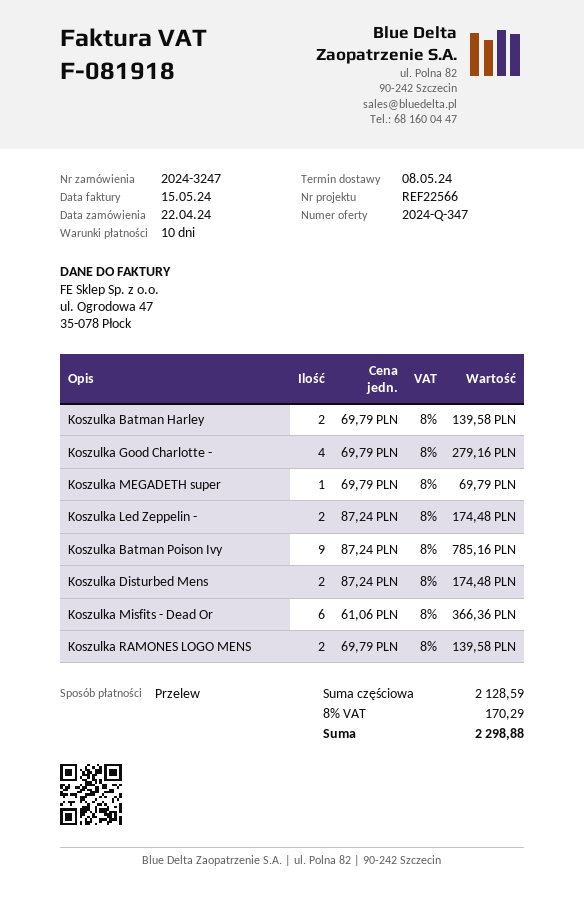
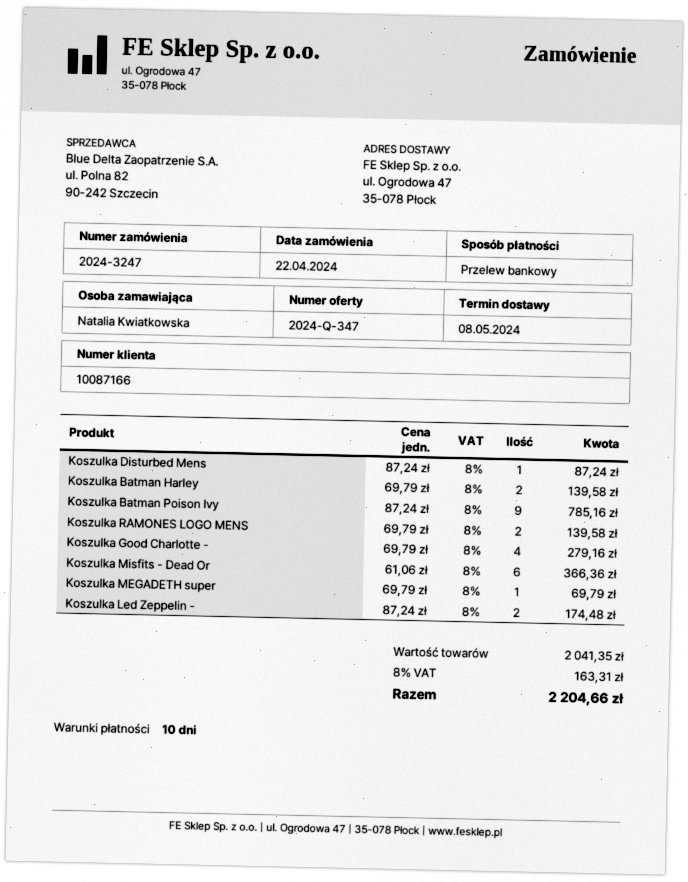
Koszulka Disturbed Mens: 2 x 87.24 = 174.48 -> 1 x 87.24 = 87.24
subtotal: 2128.59 -> 2041.35
tax: 8% = 170.29 -> 8% = 163.31
total: 2298.88 -> 2204.66

